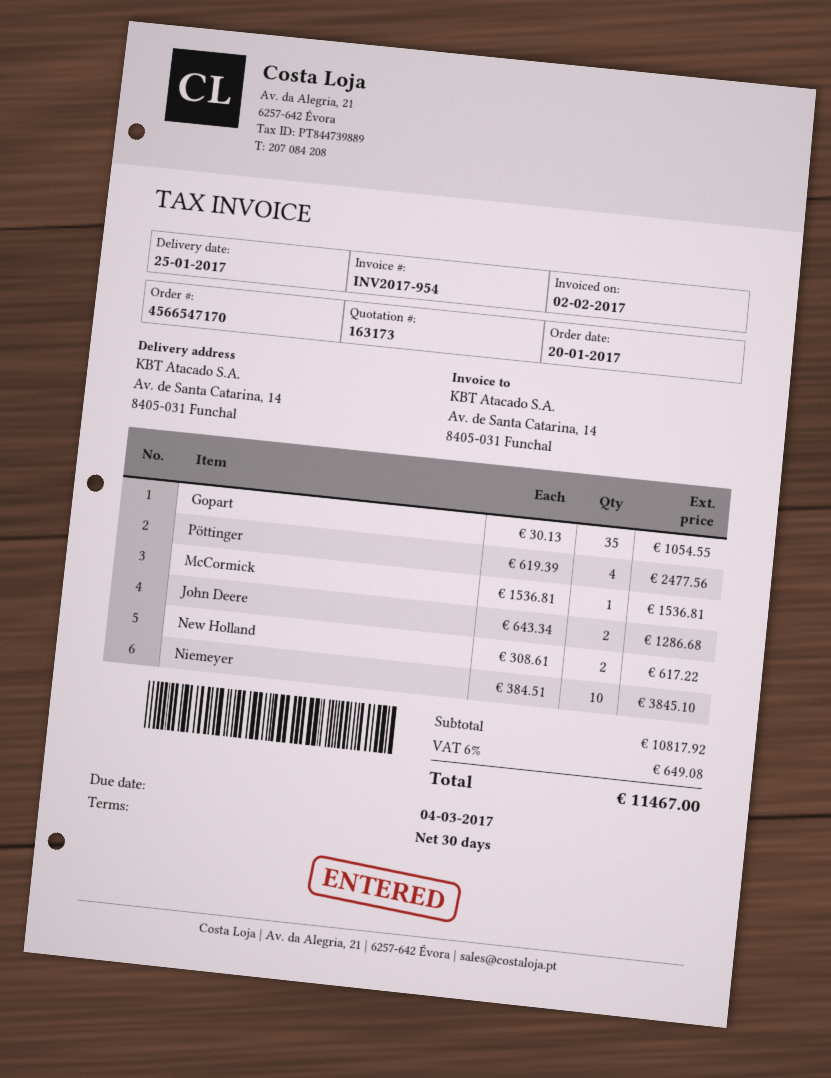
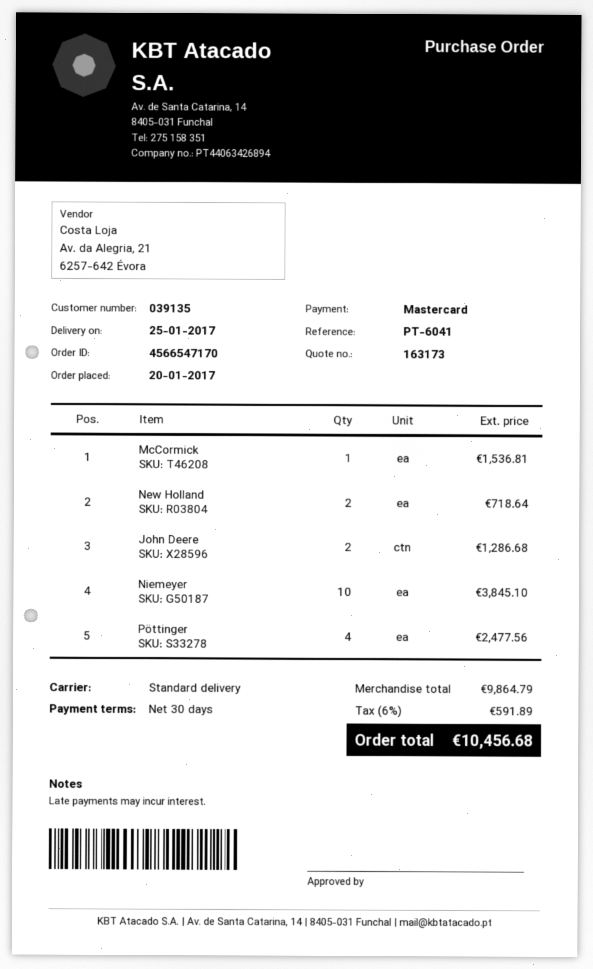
Gopart: 35 for 1054.55 -> none
New Holland: 2 for 617.22 -> 2 for 718.64
subtotal: 10817.92 -> 9864.79
tax: 6% = 649.08 -> 6% = 591.89
total: 11467.00 -> 10456.68

